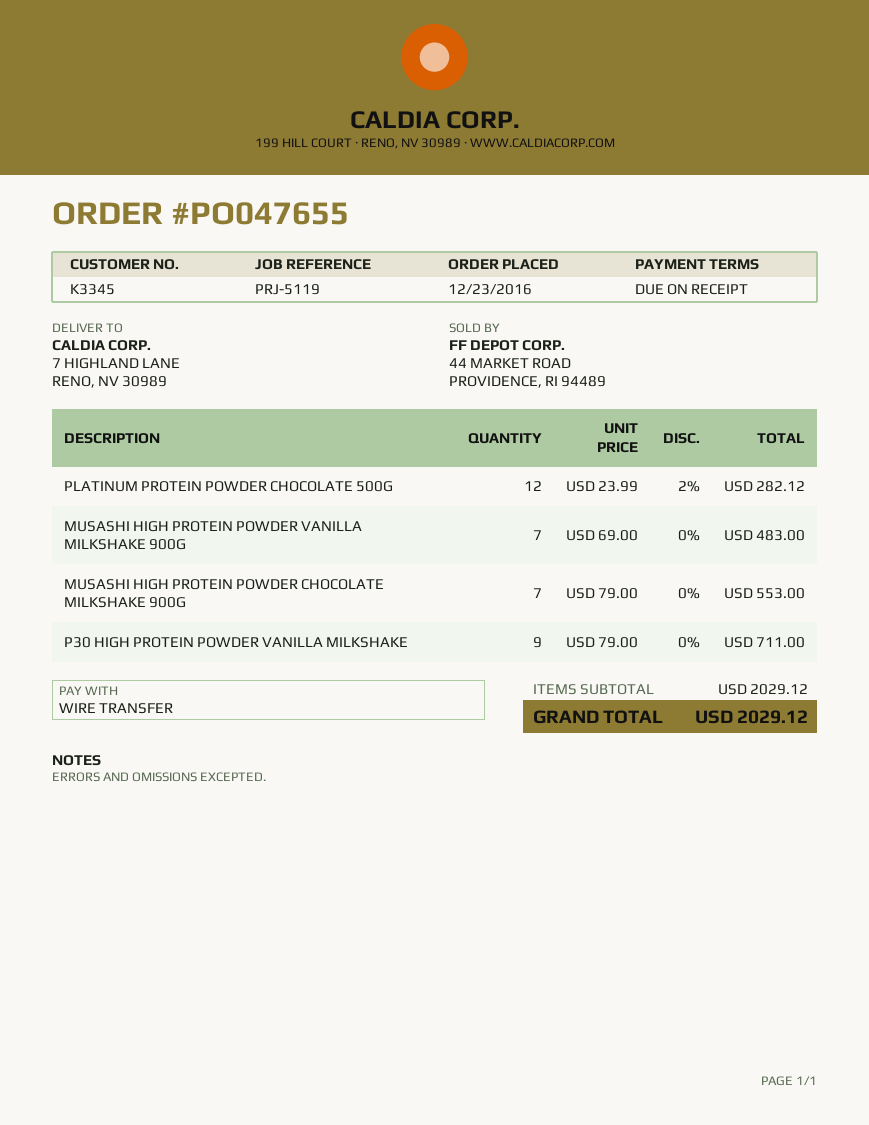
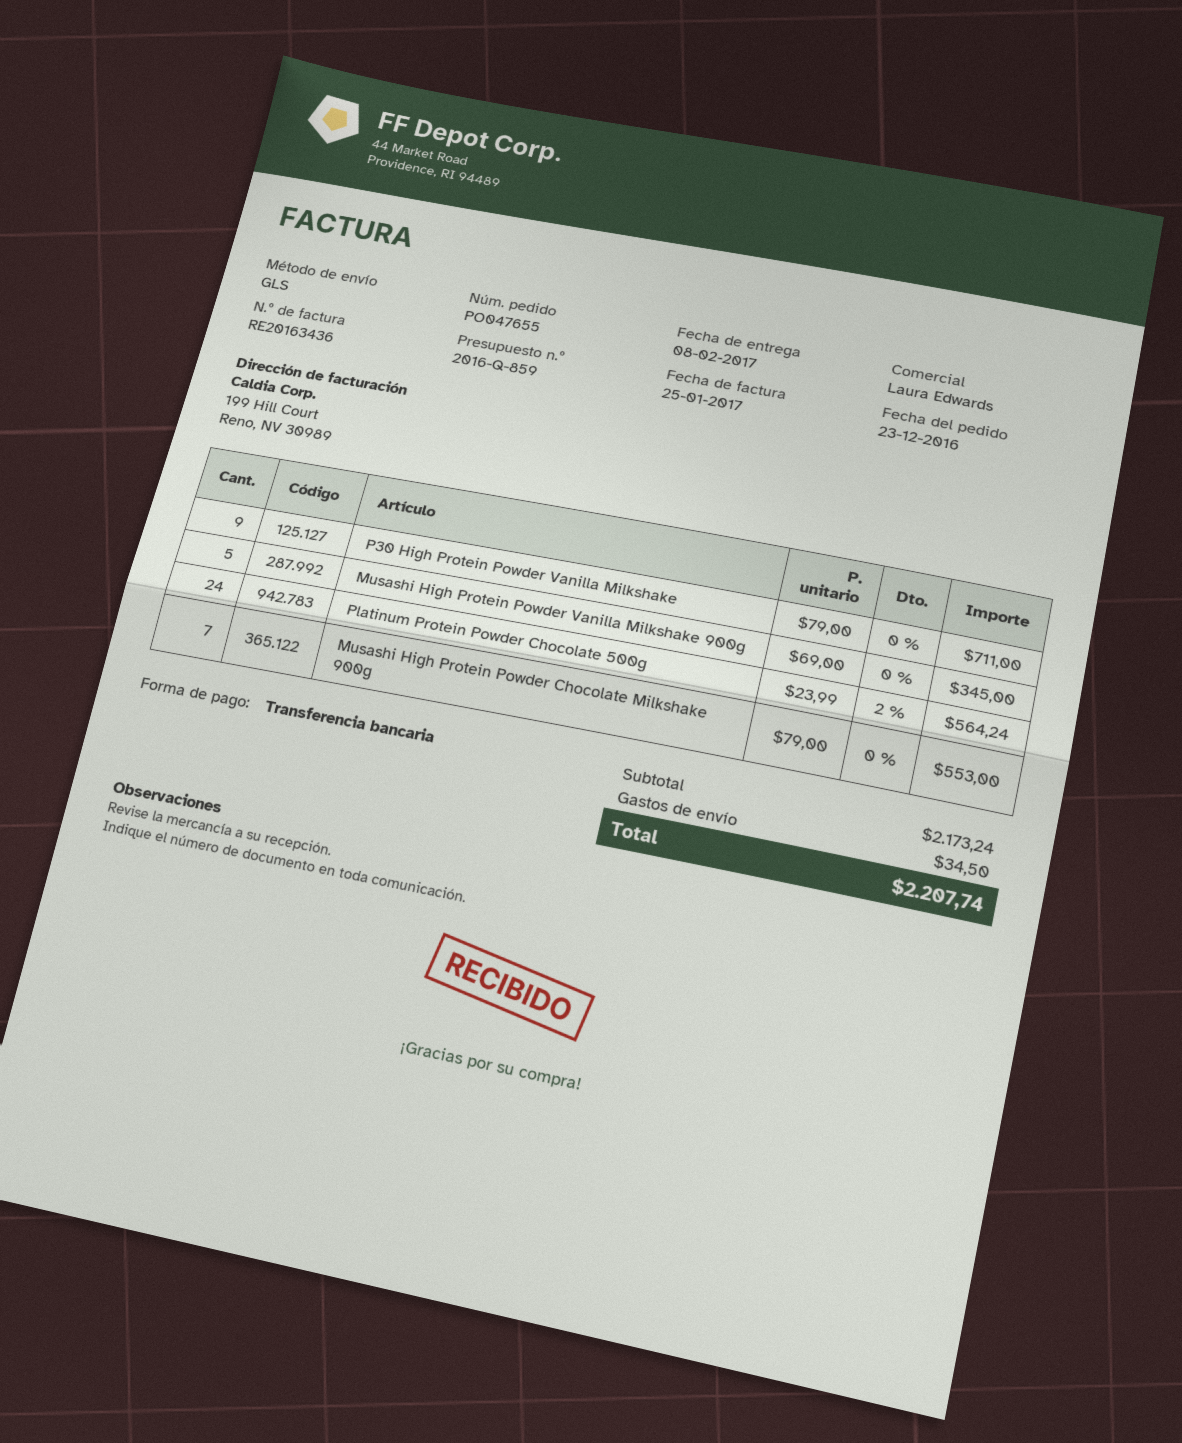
PLATINUM PROTEIN POWDER CHOCOLATE 500G: 12 x 23.99 - 2% = 282.12 -> 24 x 23.99 - 2% = 564.24
MUSASHI HIGH PROTEIN POWDER VANILLA MILKSHAKE 900G: 7 x 69.00 = 483.00 -> 5 x 69.00 = 345.00
subtotal: 2029.12 -> 2173.24
shipping: none -> 34.50
total: 2029.12 -> 2207.74

